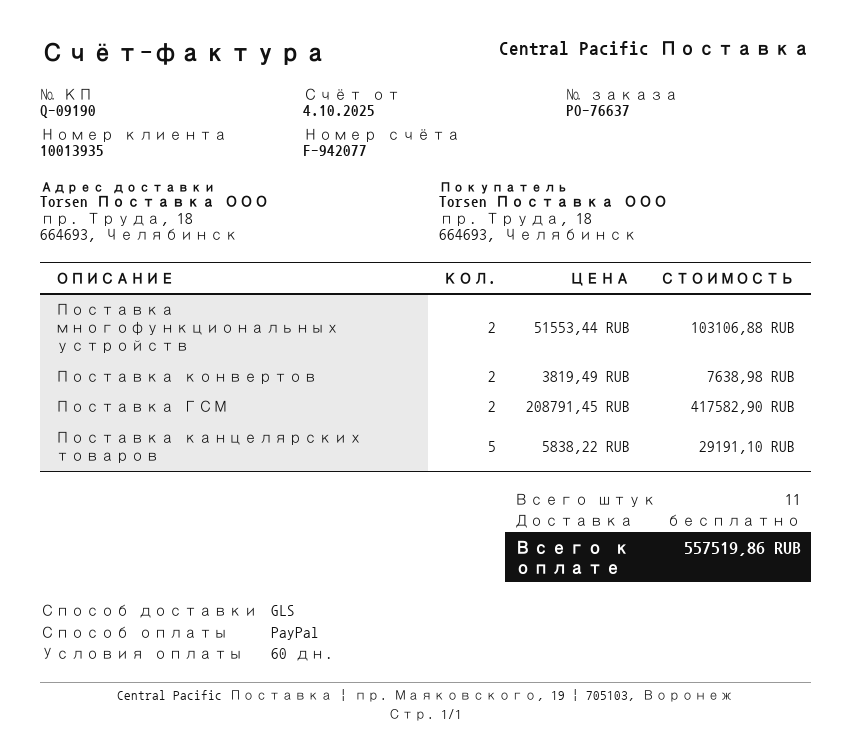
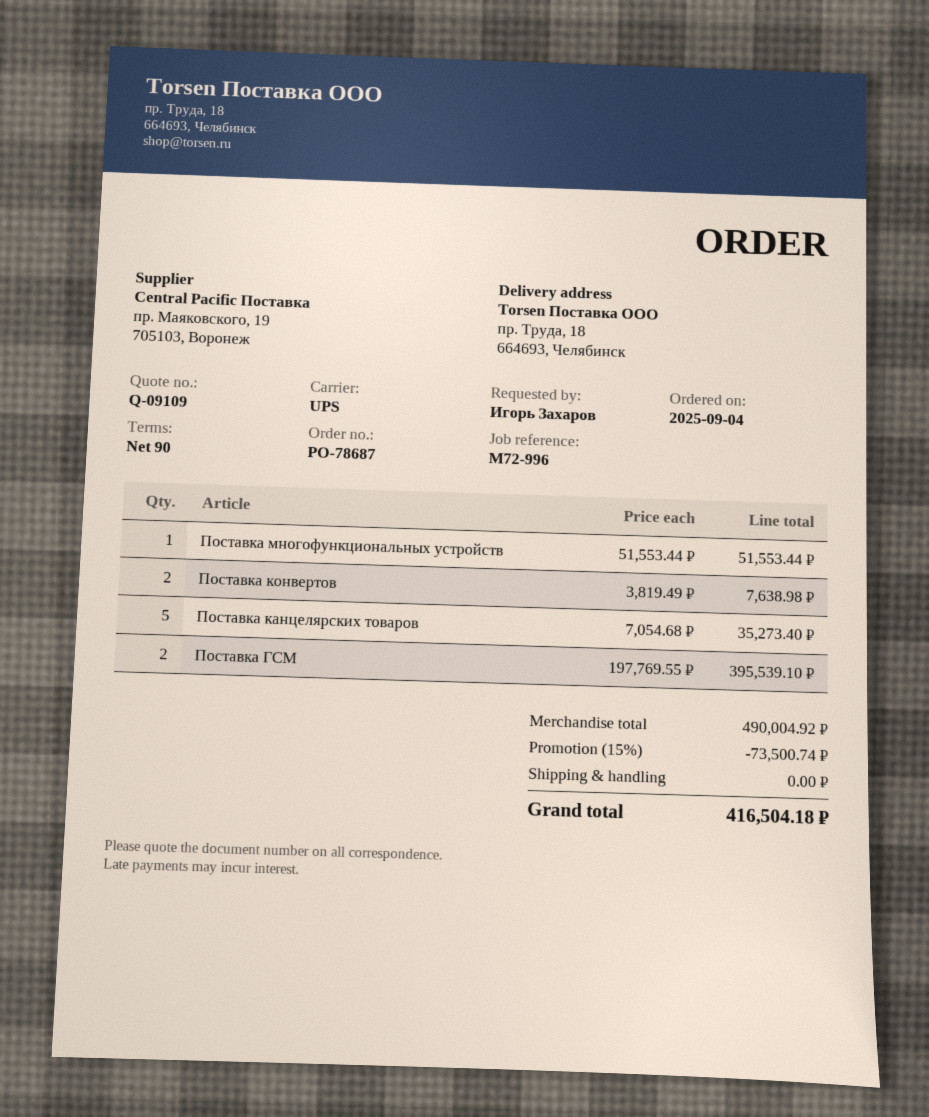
quote number: Q-09190 -> Q-09109
order number: PO-76637 -> PO-78687
payment terms: 60 days -> 90 days
shipping method: GLS -> UPS
Поставка многофункциональных устройств: 2 x 51553.44 = 103106.88 -> 1 x 51553.44 = 51553.44
Поставка ГСМ: 2 x 208791.45 = 417582.90 -> 2 x 197769.55 = 395539.10
Поставка канцелярских товаров: 5 x 5838.22 = 29191.10 -> 5 x 7054.68 = 35273.40
discount: none -> 15% = 73500.74
total: 557519.86 -> 416504.18

